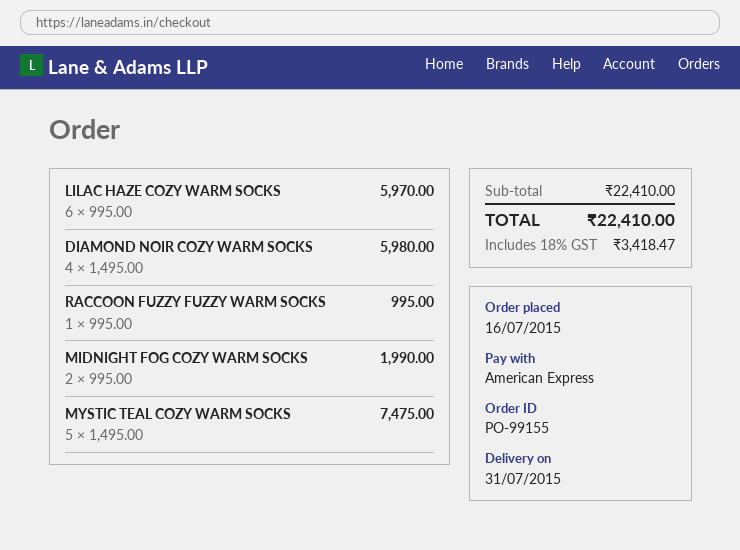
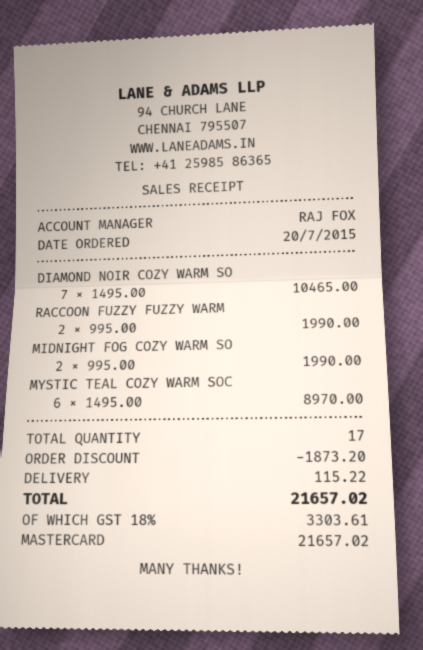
order date: 2015-07-16 -> 2015-07-20
payment method: American Express -> Mastercard
LILAC HAZE COZY WARM SOCKS: 6 x 995.00 = 5970.00 -> none
DIAMOND NOIR COZY WARM SOCKS: 4 x 1495.00 = 5980.00 -> 7 x 1495.00 = 10465.00
RACCOON FUZZY FUZZY WARM SOCKS: 1 x 995.00 = 995.00 -> 2 x 995.00 = 1990.00
MYSTIC TEAL COZY WARM SOCKS: 5 x 1495.00 = 7475.00 -> 6 x 1495.00 = 8970.00
discount: none -> 1873.20
shipping: none -> 115.22
tax: 18% = 3418.47 -> 18% = 3303.61
total: 22410.00 -> 21657.02

